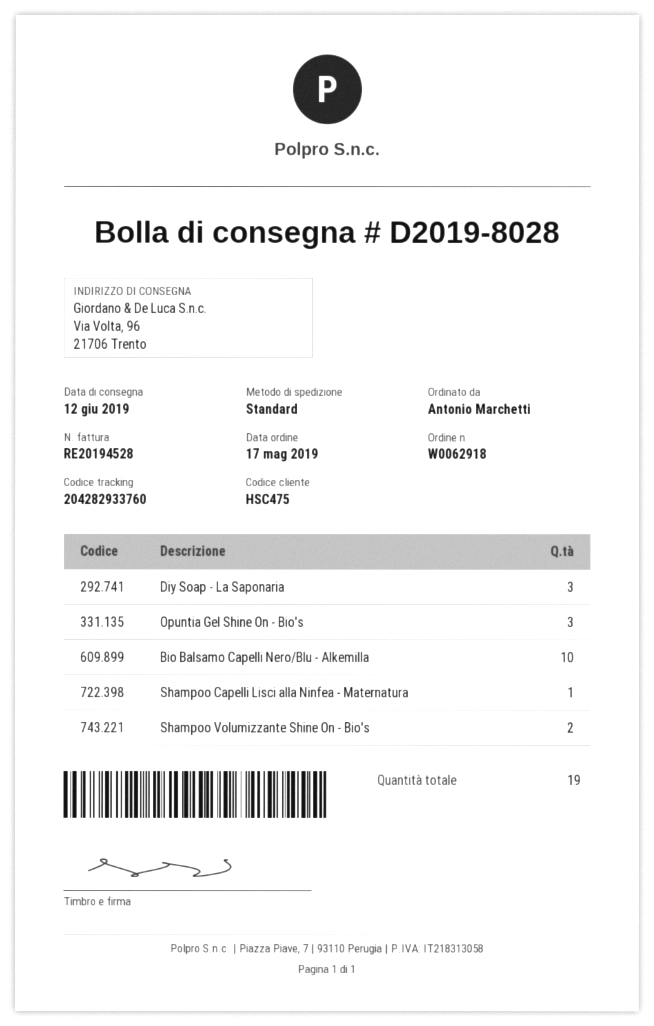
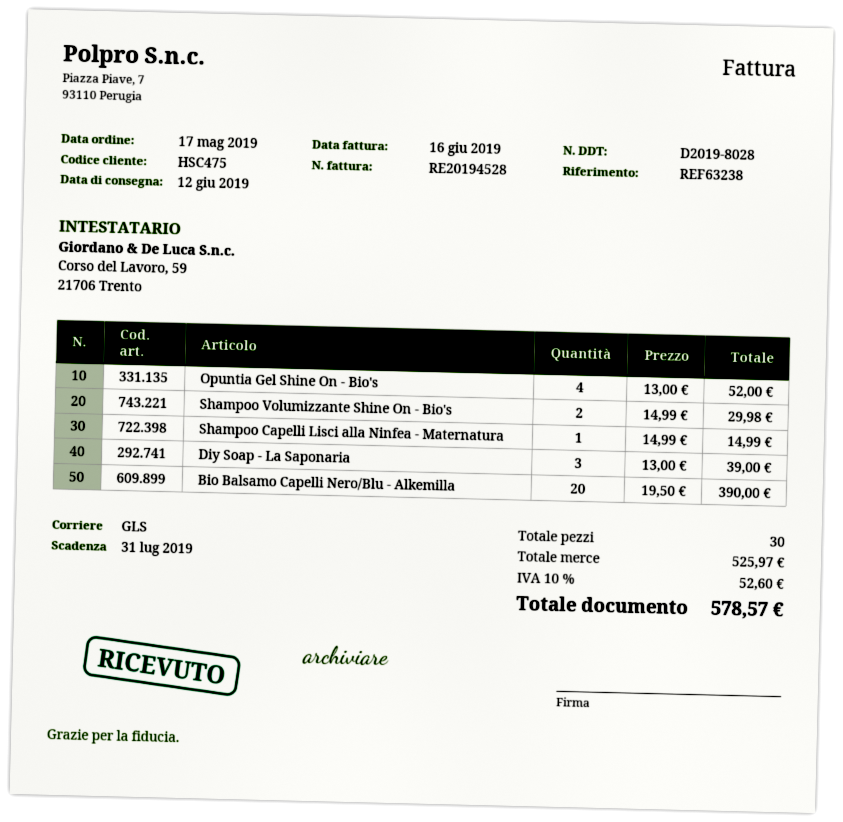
shipping method: standard -> GLS
Opuntia Gel Shine On - Bio's: 3 -> 4
Bio Balsamo Capelli Nero/Blu - Alkemilla: 10 -> 20
total quantity: 19 -> 30

